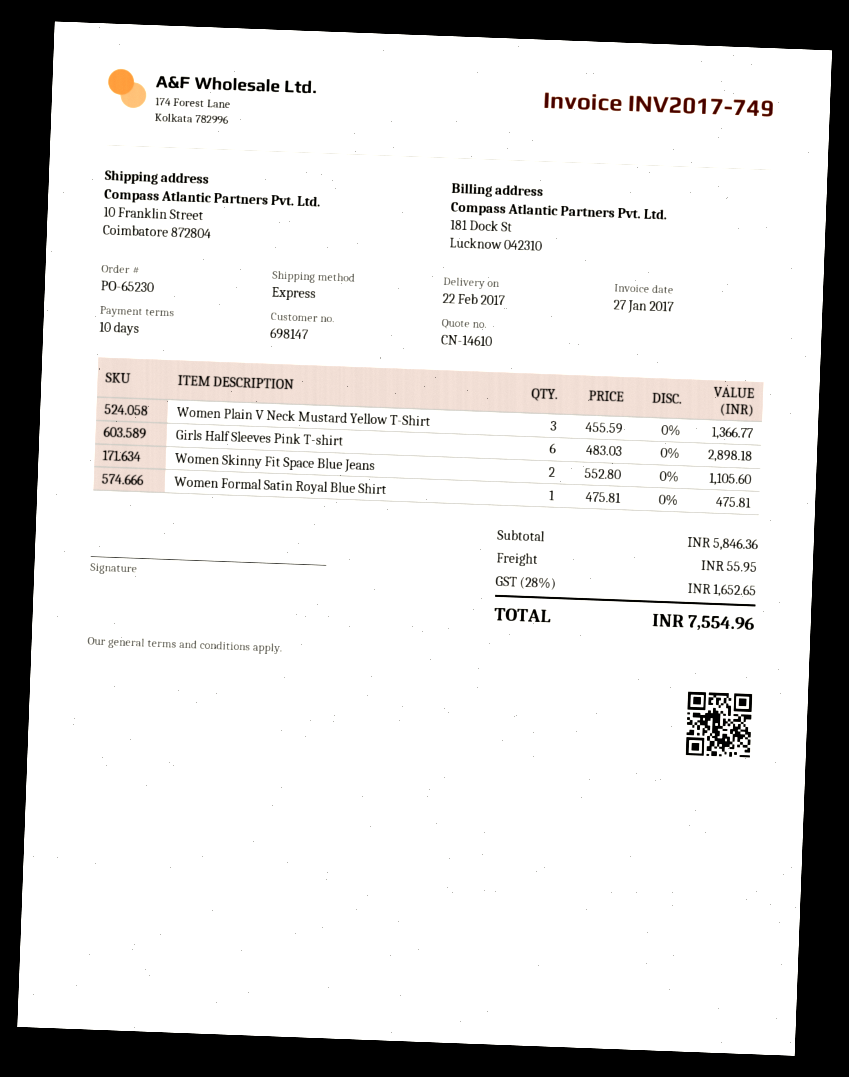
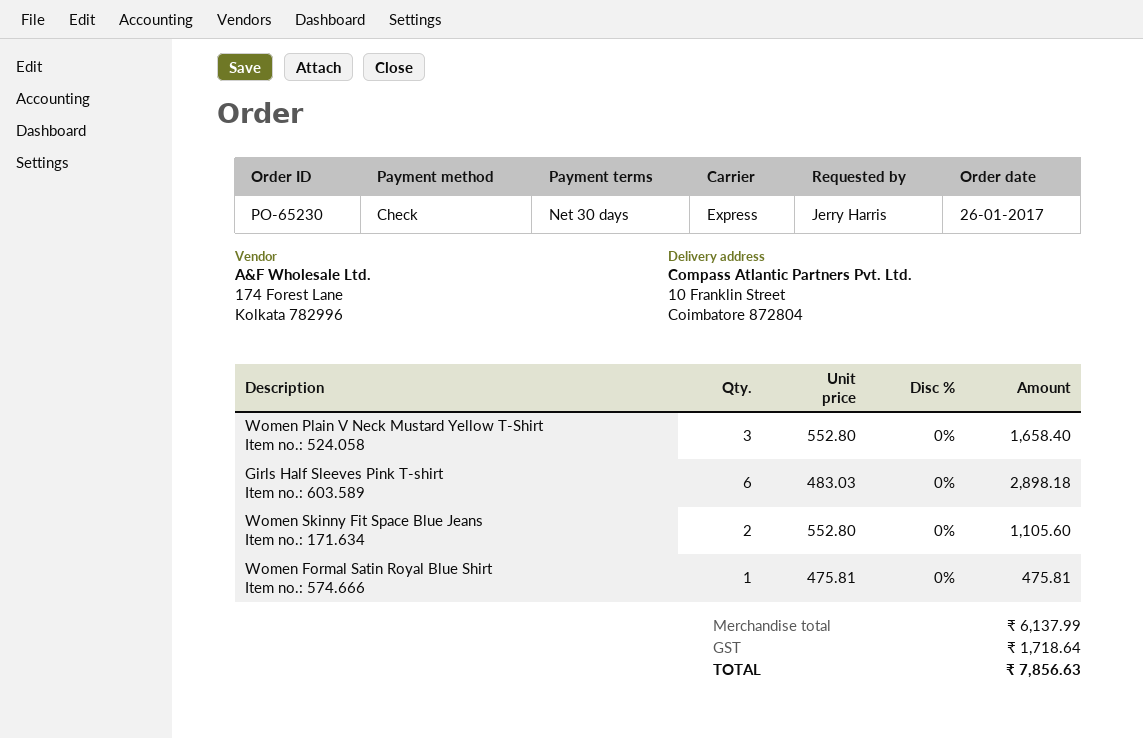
payment terms: 10 days -> 30 days
Women Plain V Neck Mustard Yellow T-Shirt: 3 x 455.59 = 1366.77 -> 3 x 552.80 = 1658.40
subtotal: 5846.36 -> 6137.99
shipping: 55.95 -> none
tax: 1652.65 -> 1718.64
total: 7554.96 -> 7856.63

